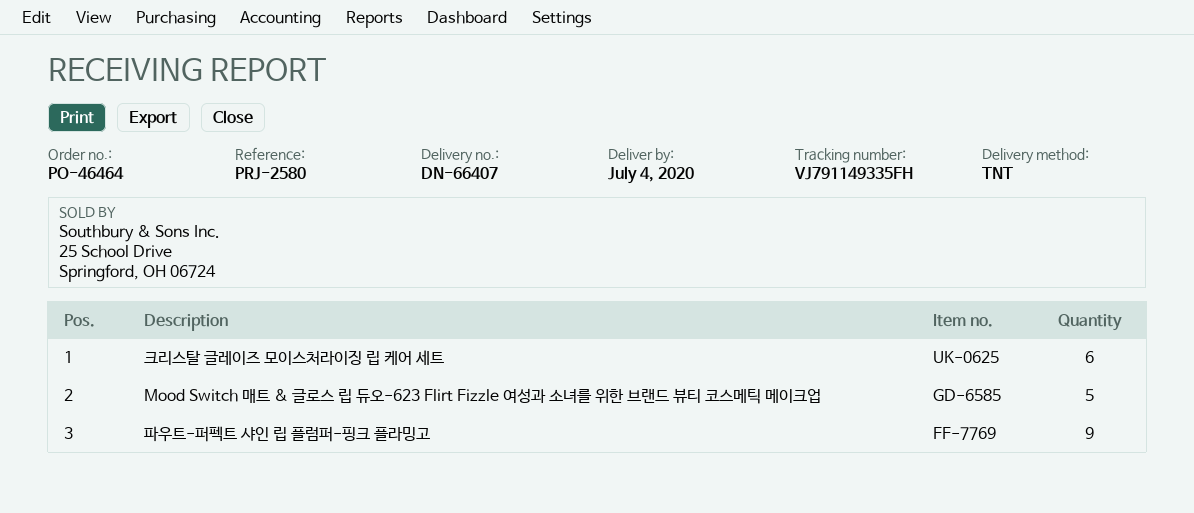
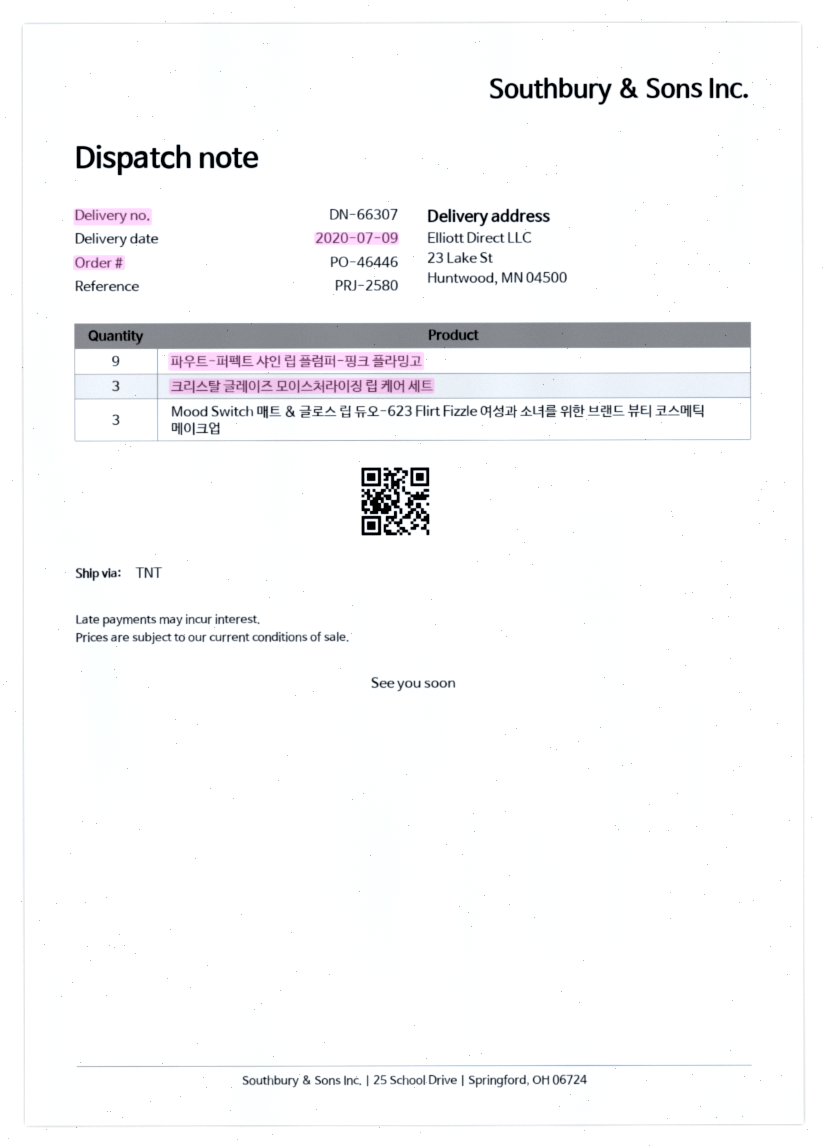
order number: PO-46464 -> PO-46446
delivery note number: DN-66407 -> DN-66307
delivery date: 2020-07-04 -> 2020-07-09
크리스탈 글레이즈 모이스처라이징 립 케어 세트: 6 -> 3
Mood Switch 매트 & 글로스 립 듀오-623 Flirt Fizzle 여성과 소녀를 위한 브랜드 뷰티 코스메틱 메이크업: 5 -> 3

